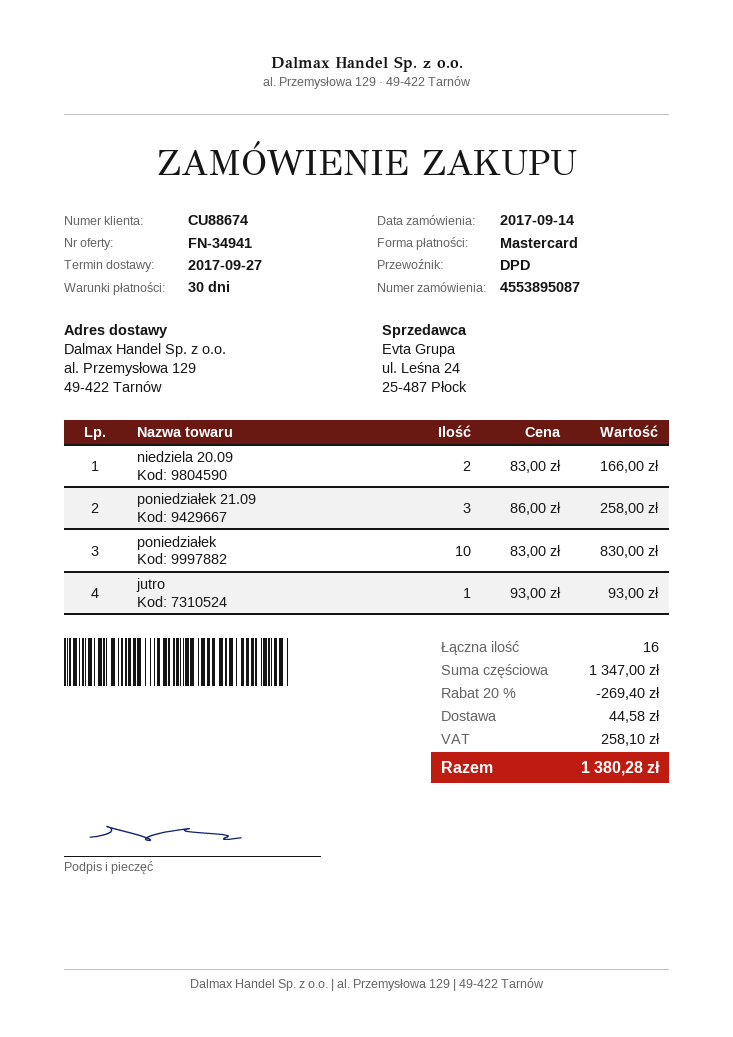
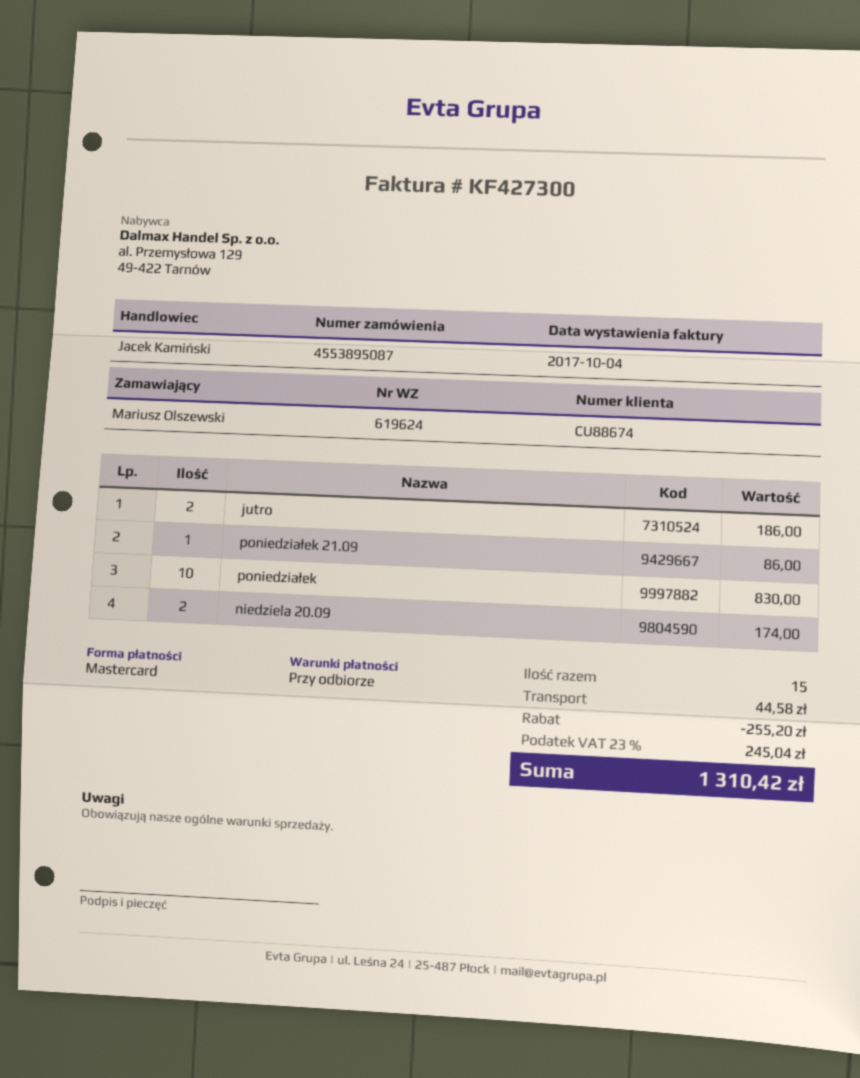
payment terms: 30 days -> on receipt
niedziela 20.09: 2 for 166.00 -> 2 for 174.00
poniedziałek 21.09: 3 for 258.00 -> 1 for 86.00
jutro: 1 for 93.00 -> 2 for 186.00
total quantity: 16 -> 15
discount: 269.40 -> 255.20
tax: 258.10 -> 245.04
total: 1380.28 -> 1310.42

